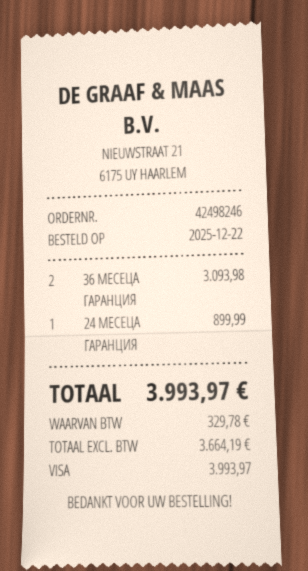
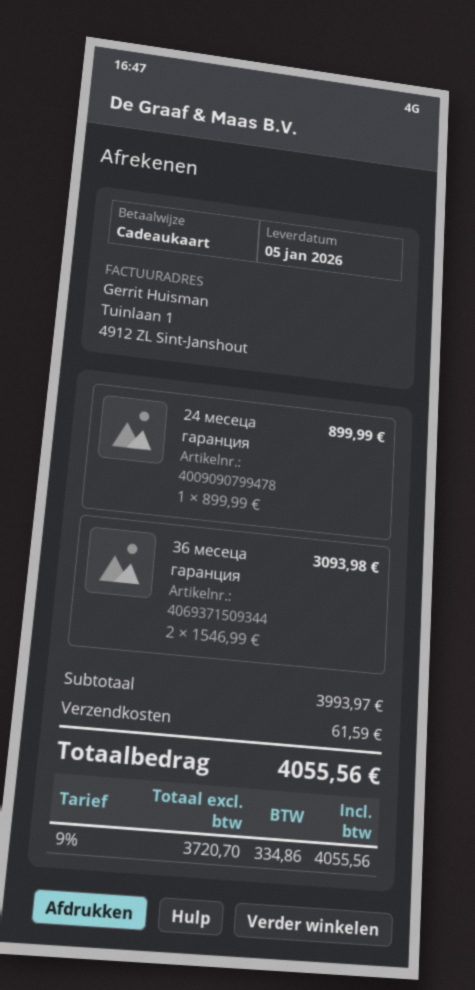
payment method: Visa -> gift card
shipping: none -> 61.59
net: 3664.19 -> 3720.70
tax: 329.78 -> 334.86
total: 3993.97 -> 4055.56

